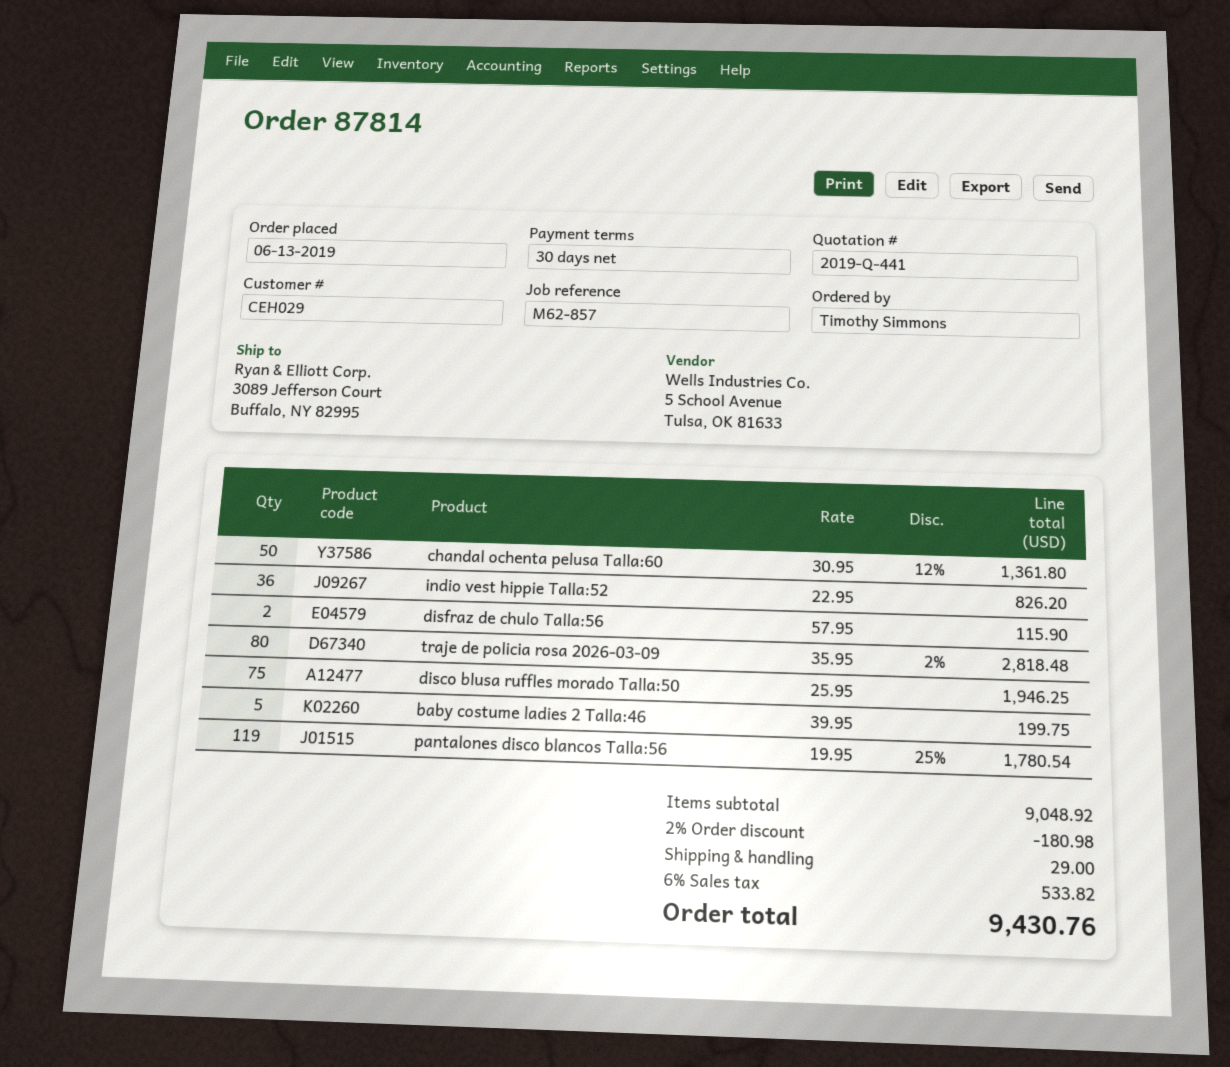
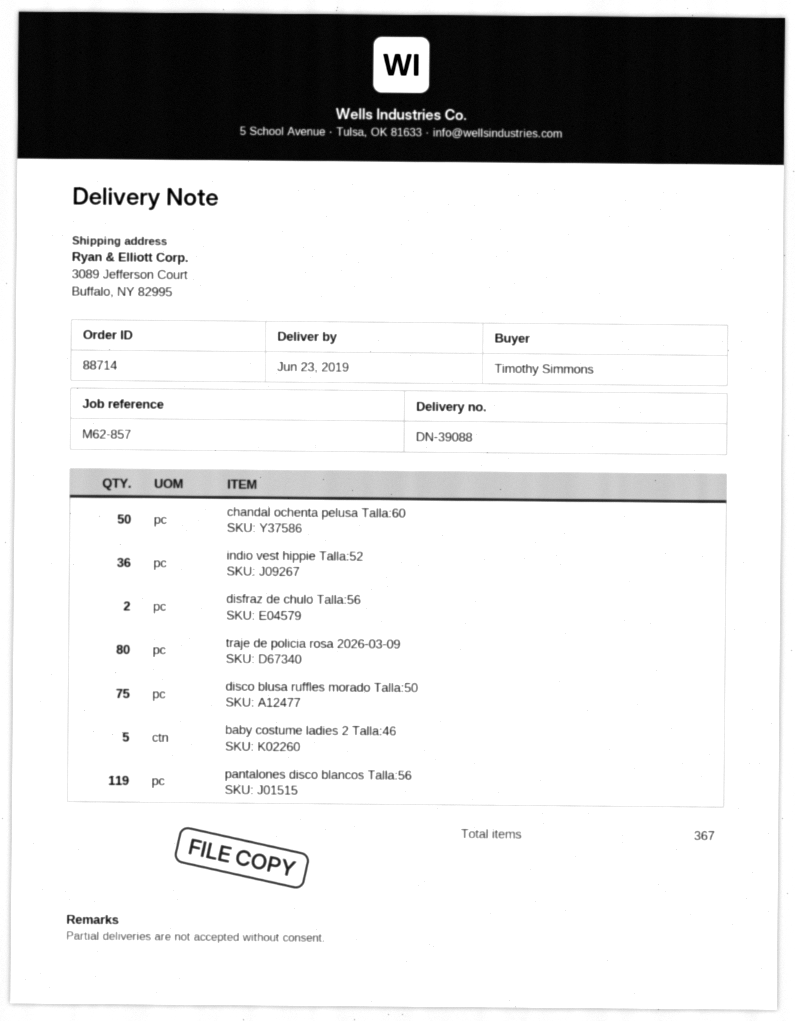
order number: 87814 -> 88714

